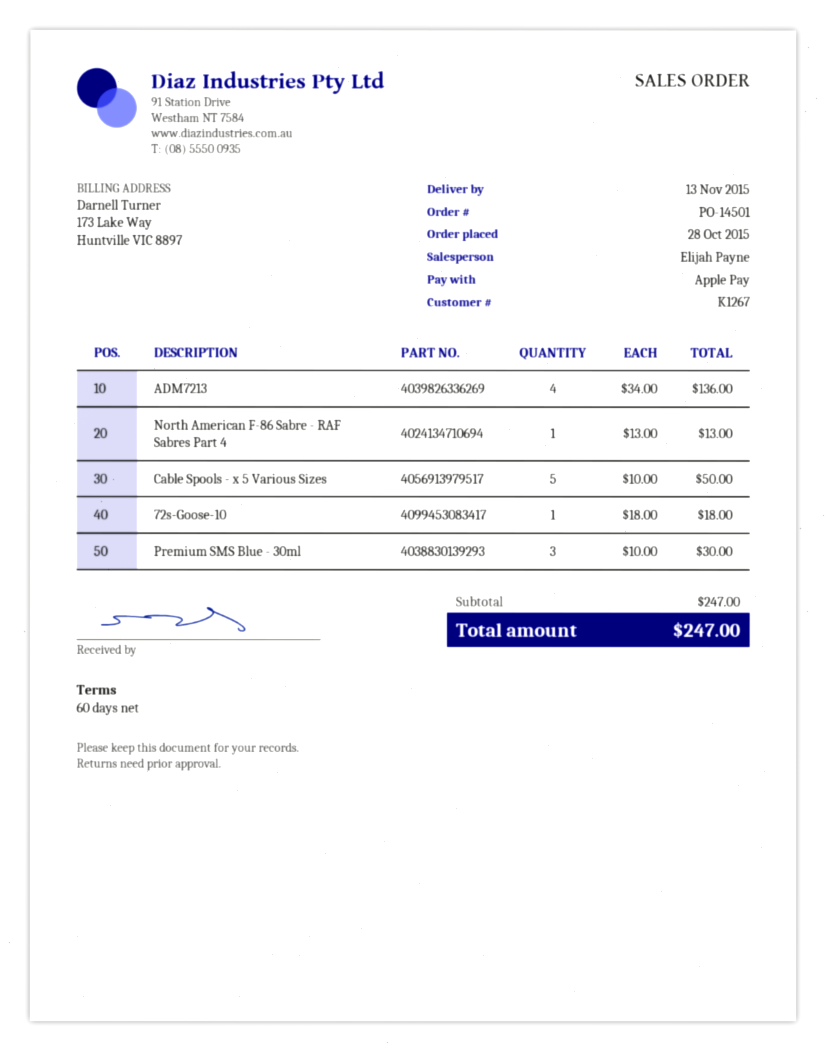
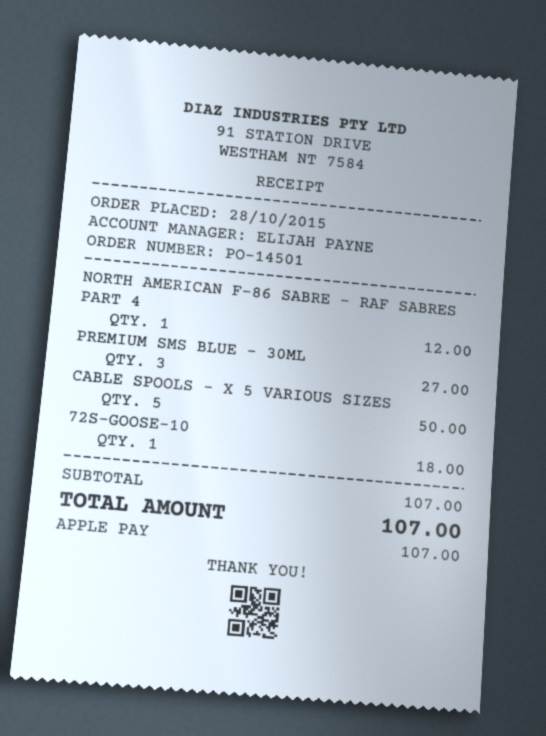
ADM7213: 4 for 136.00 -> none
North American F-86 Sabre - RAF Sabres Part 4: 1 for 13.00 -> 1 for 12.00
Premium SMS Blue - 30ml: 3 for 30.00 -> 3 for 27.00
subtotal: 247.00 -> 107.00
total: 247.00 -> 107.00

